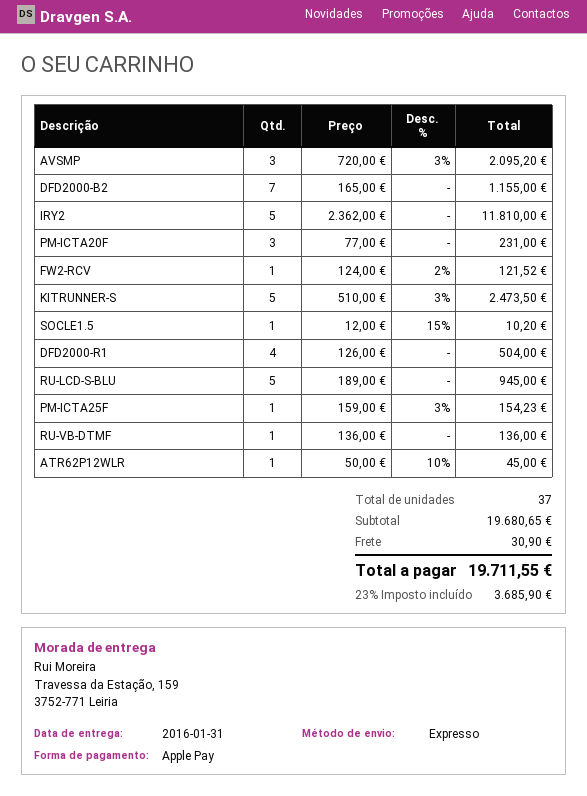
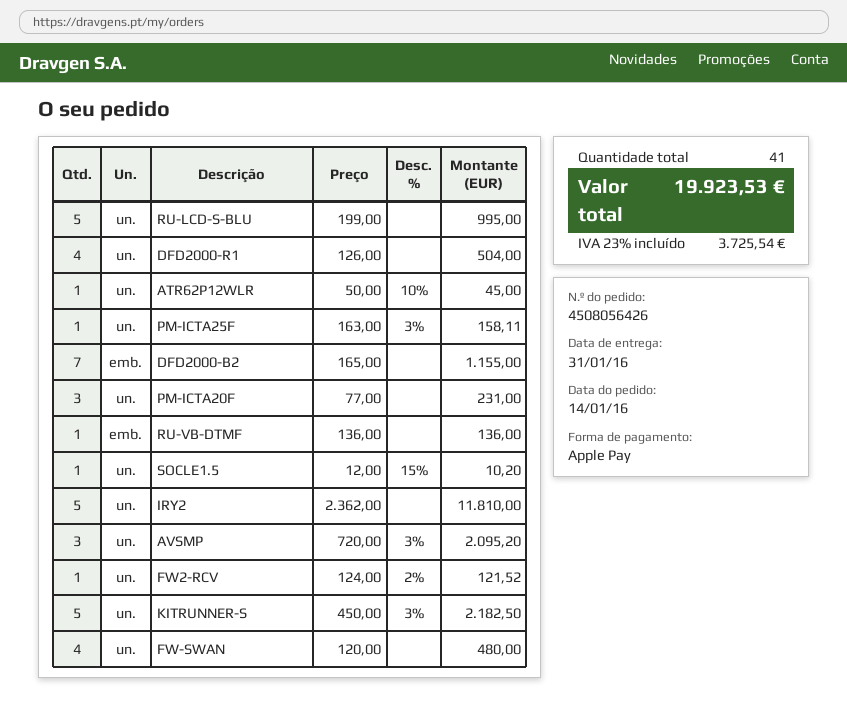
KITRUNNER-S: 5 x 510.00 - 3% = 2473.50 -> 5 x 450.00 - 3% = 2182.50
RU-LCD-S-BLU: 5 x 189.00 = 945.00 -> 5 x 199.00 = 995.00
PM-ICTA25F: 1 x 159.00 - 3% = 154.23 -> 1 x 163.00 - 3% = 158.11
FW-SWAN: none -> 4 x 120.00 = 480.00
total quantity: 37 -> 41
shipping: 30.90 -> none
tax: 23% = 3685.90 -> 23% = 3725.54
total: 19711.55 -> 19923.53

